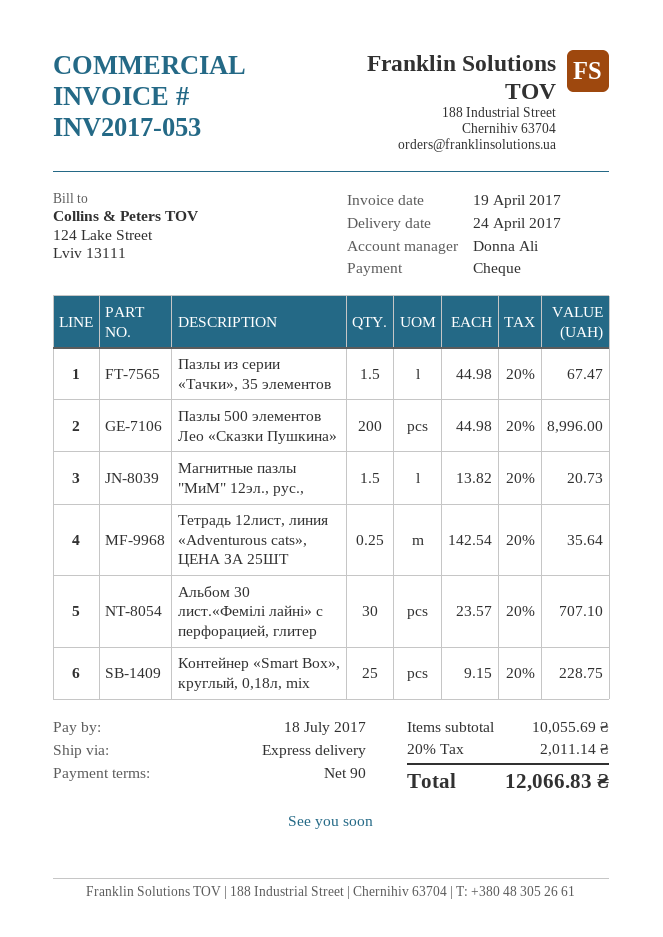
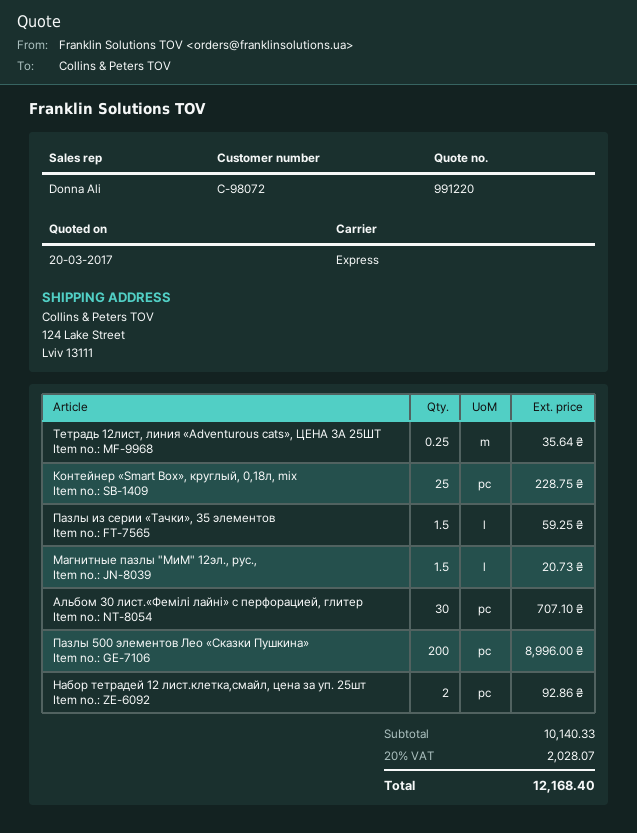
Пазлы из серии «Тачки», 35 элементов: 1.5 for 67.47 -> 1.5 for 59.25
Набор тетрадей 12 лист.клетка,смайл, цена за уп. 25шт: none -> 2 for 92.86
subtotal: 10055.69 -> 10140.33
tax: 20% = 2011.14 -> 20% = 2028.07
total: 12066.83 -> 12168.40

